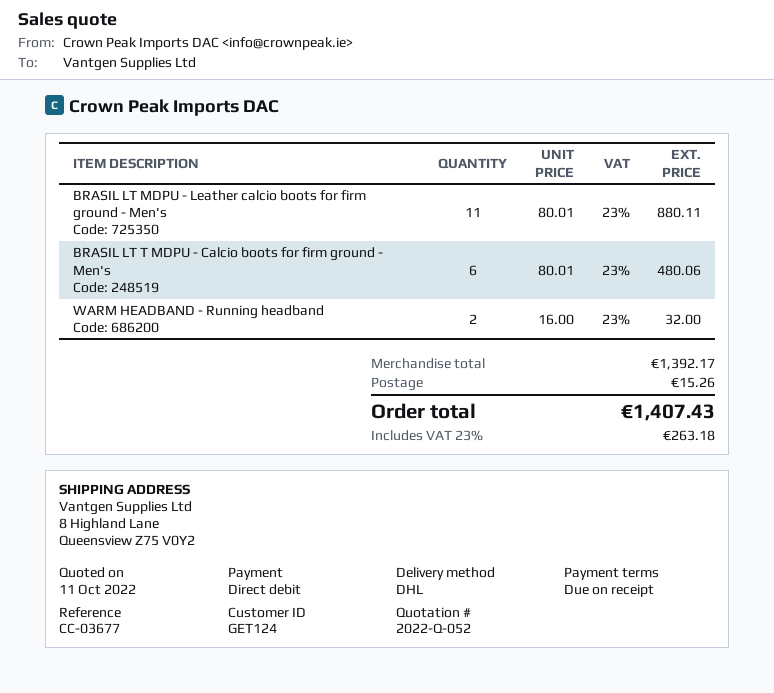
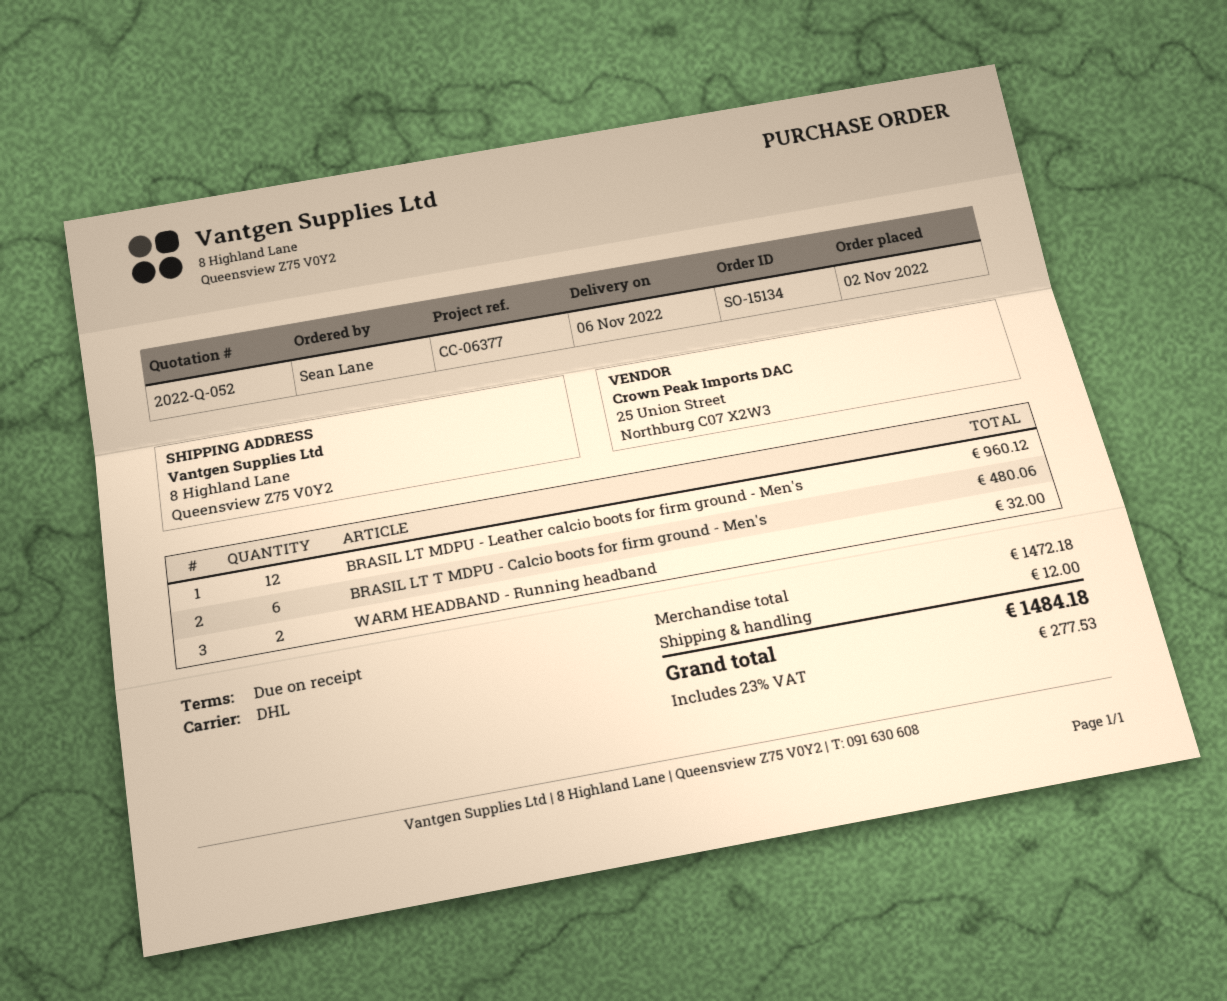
reference: CC-03677 -> CC-06377
BRASIL LT MDPU - Leather calcio boots for firm ground - Men's: 11 for 880.11 -> 12 for 960.12
subtotal: 1392.17 -> 1472.18
shipping: 15.26 -> 12.00
tax: 23% = 263.18 -> 23% = 277.53
total: 1407.43 -> 1484.18

